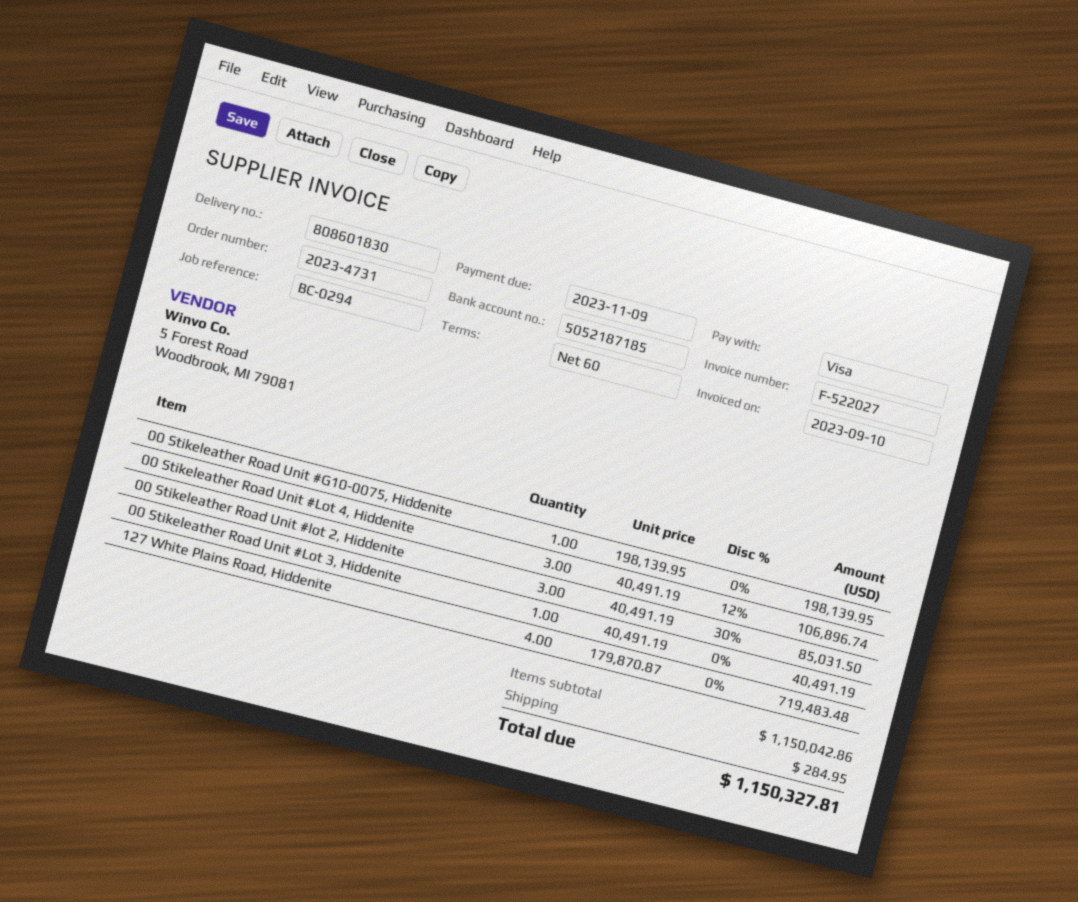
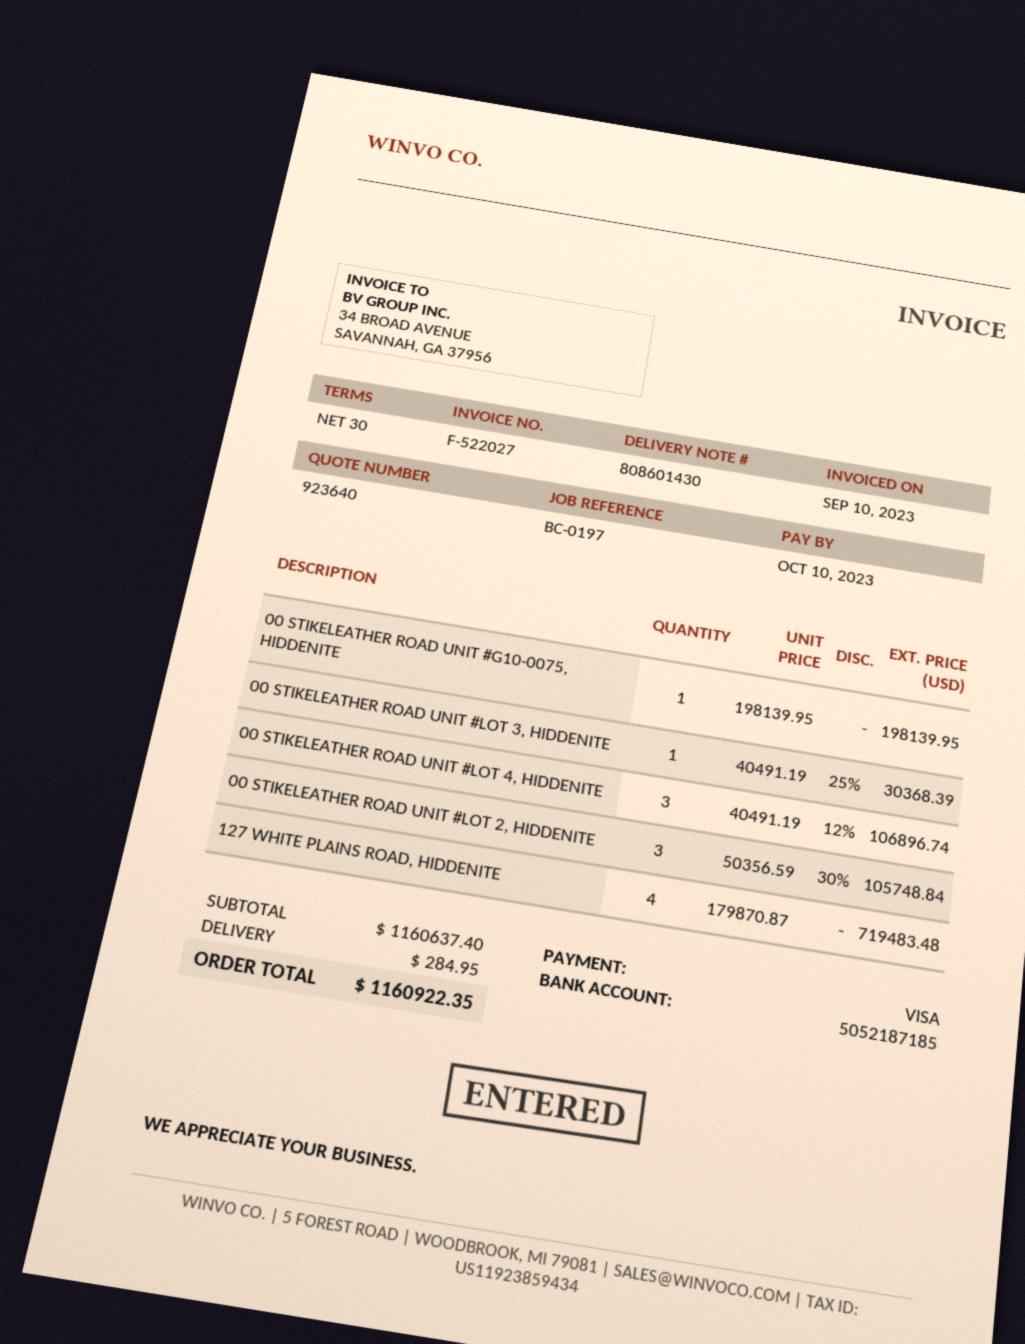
delivery note number: 808601830 -> 808601430
payment terms: 60 days -> 30 days
due date: 2023-11-09 -> 2023-10-10
reference: BC-0294 -> BC-0197
00 Stikeleather Road Unit #lot 2, Hiddenite: 3 x 40491.19 - 30% = 85031.50 -> 3 x 50356.59 - 30% = 105748.84
00 Stikeleather Road Unit #Lot 3, Hiddenite: 1 x 40491.19 = 40491.19 -> 1 x 40491.19 - 25% = 30368.39
subtotal: 1150042.86 -> 1160637.40
total: 1150327.81 -> 1160922.35

